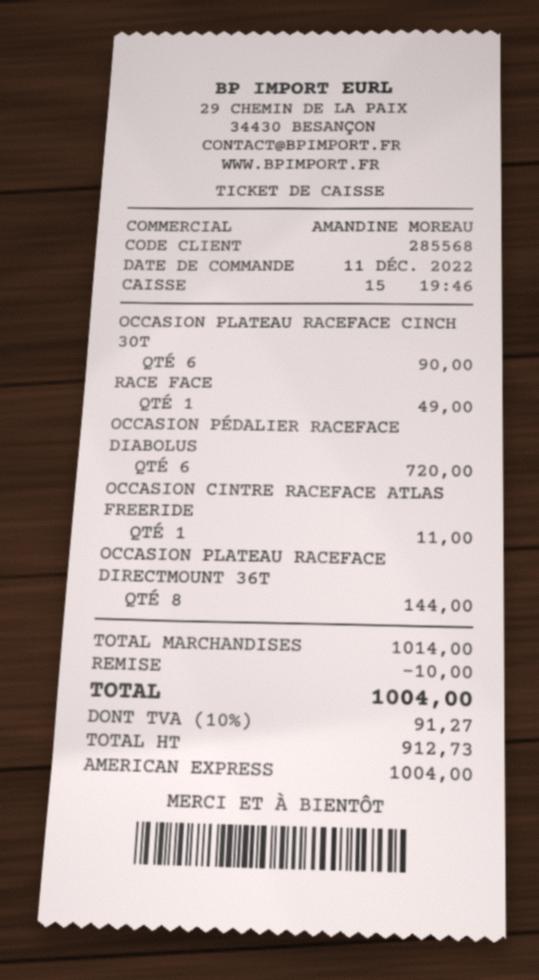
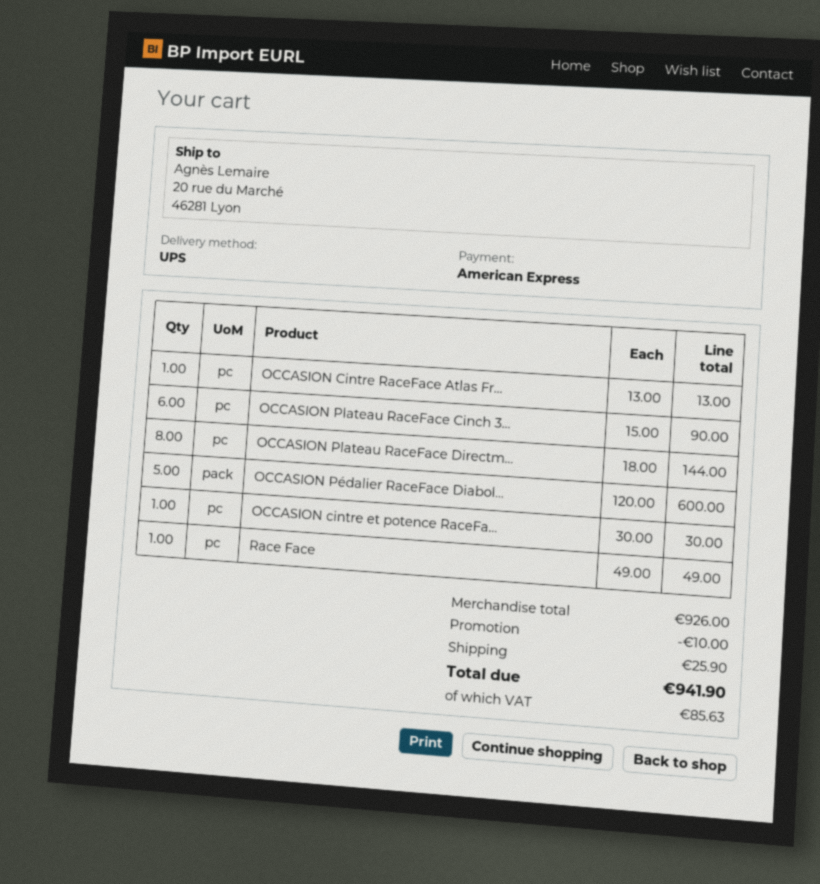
OCCASION PÉDALIER RACEFACE DIABOLUS: 6 for 720.00 -> 5 for 600.00
OCCASION CINTRE RACEFACE ATLAS FREERIDE: 1 for 11.00 -> 1 for 13.00
OCCASION cintre et potence RaceFa...: none -> 1 for 30.00
subtotal: 1014.00 -> 926.00
shipping: none -> 25.90
tax: 91.27 -> 85.63
total: 1004.00 -> 941.90

